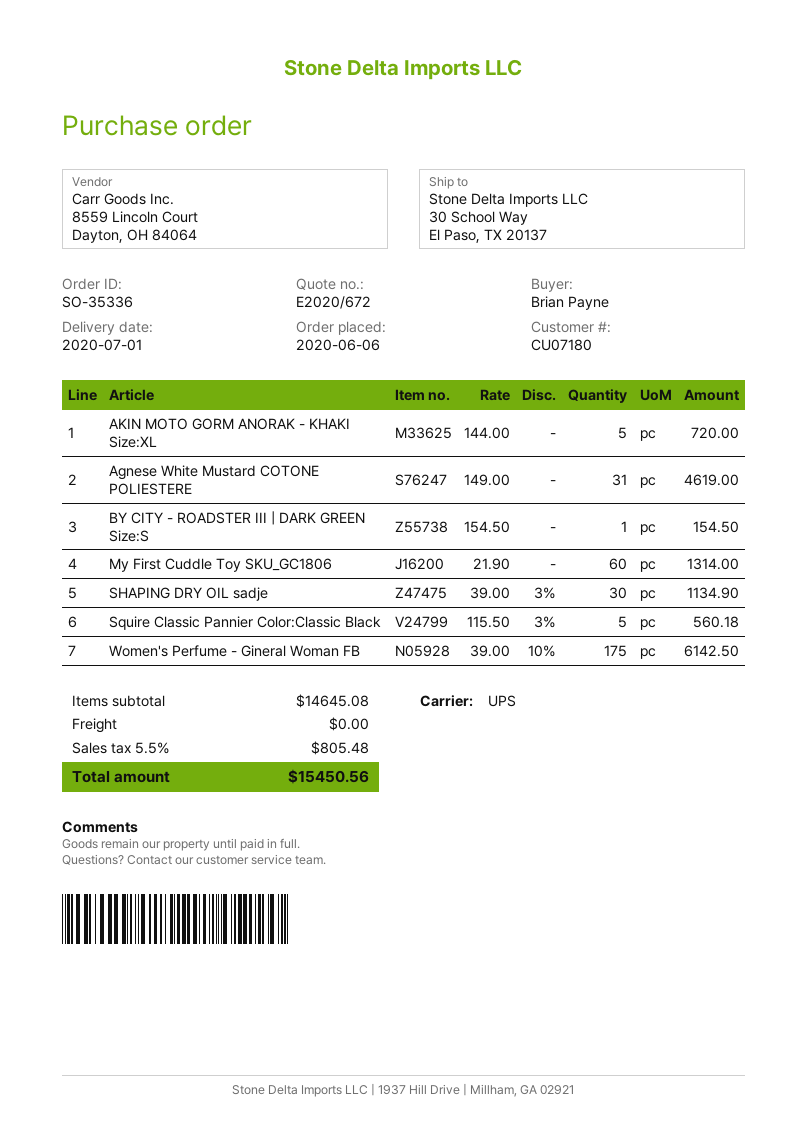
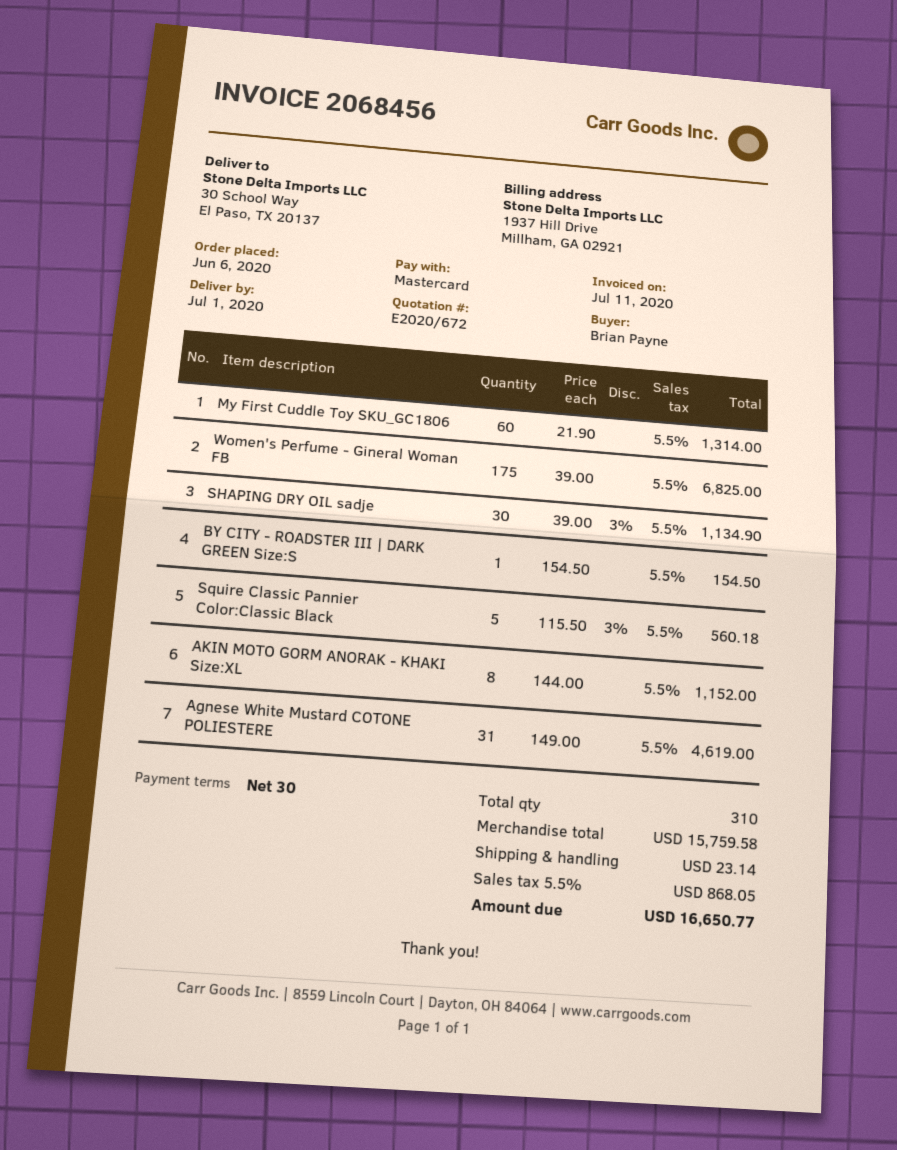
AKIN MOTO GORM ANORAK - KHAKI Size:XL: 5 x 144.00 = 720.00 -> 8 x 144.00 = 1152.00
Women's Perfume - Gineral Woman FB: 175 x 39.00 - 10% = 6142.50 -> 175 x 39.00 = 6825.00
subtotal: 14645.08 -> 15759.58
shipping: 0.00 -> 23.14
tax: 5.5% = 805.48 -> 5.5% = 868.05
total: 15450.56 -> 16650.77

